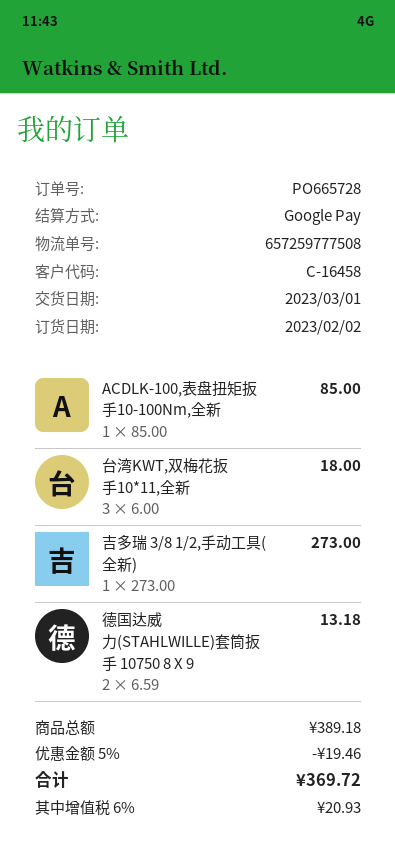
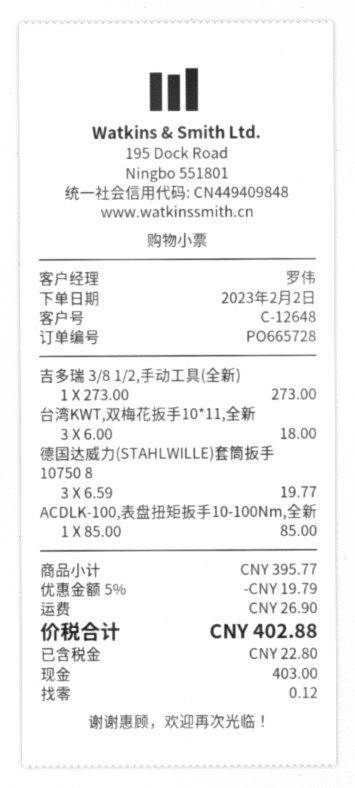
customer number: C-16458 -> C-12648
payment method: Google Pay -> cash
德国达威力(STAHLWILLE)套筒扳手 10750 8 X 9: 2 x 6.59 = 13.18 -> 3 x 6.59 = 19.77
subtotal: 389.18 -> 395.77
discount: 5% = 19.46 -> 5% = 19.79
shipping: none -> 26.90
tax: 20.93 -> 22.80
total: 369.72 -> 402.88

